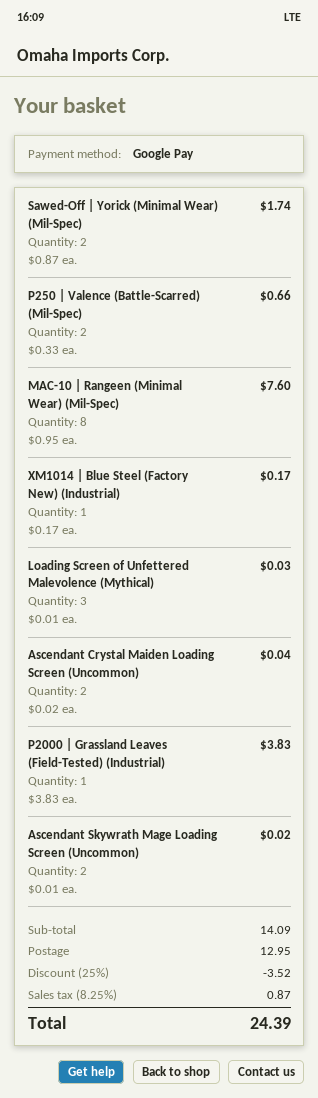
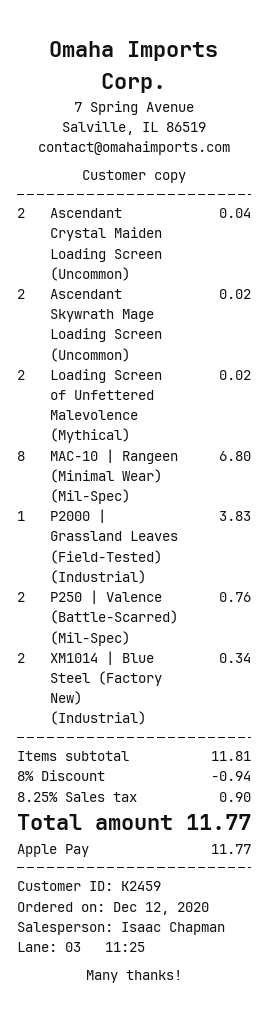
payment method: Google Pay -> Apple Pay
Sawed-Off | Yorick (Minimal Wear) (Mil-Spec): 2 for 1.74 -> none
P250 | Valence (Battle-Scarred) (Mil-Spec): 2 for 0.66 -> 2 for 0.76
MAC-10 | Rangeen (Minimal Wear) (Mil-Spec): 8 for 7.60 -> 8 for 6.80
XM1014 | Blue Steel (Factory New) (Industrial): 1 for 0.17 -> 2 for 0.34
Loading Screen of Unfettered Malevolence (Mythical): 3 for 0.03 -> 2 for 0.02
subtotal: 14.09 -> 11.81
discount: 25% = 3.52 -> 8% = 0.94
shipping: 12.95 -> none
tax: 8.25% = 0.87 -> 8.25% = 0.90
total: 24.39 -> 11.77

